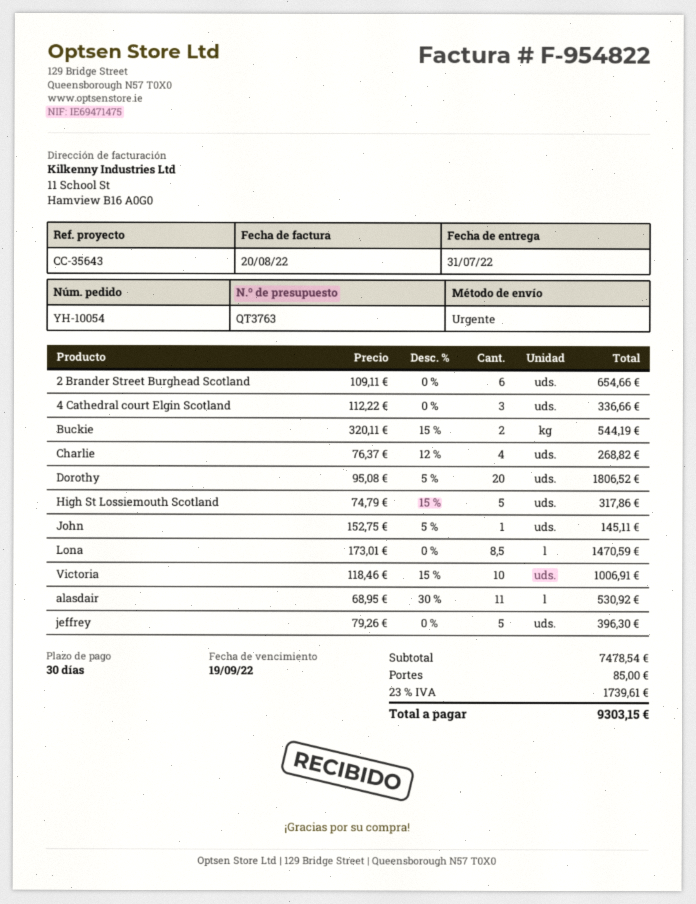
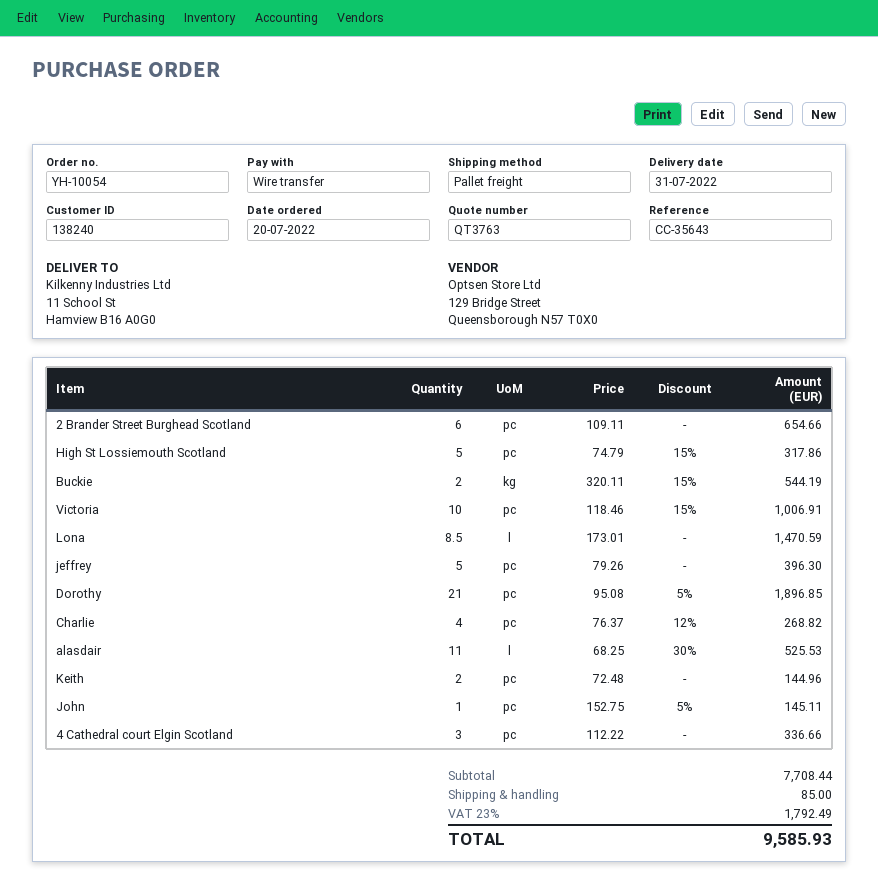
shipping method: express -> pallet freight
Dorothy: 20 x 95.08 - 5% = 1806.52 -> 21 x 95.08 - 5% = 1896.85
alasdair: 11 x 68.95 - 30% = 530.92 -> 11 x 68.25 - 30% = 525.53
Keith: none -> 2 x 72.48 = 144.96
subtotal: 7478.54 -> 7708.44
tax: 23% = 1739.61 -> 23% = 1792.49
total: 9303.15 -> 9585.93

